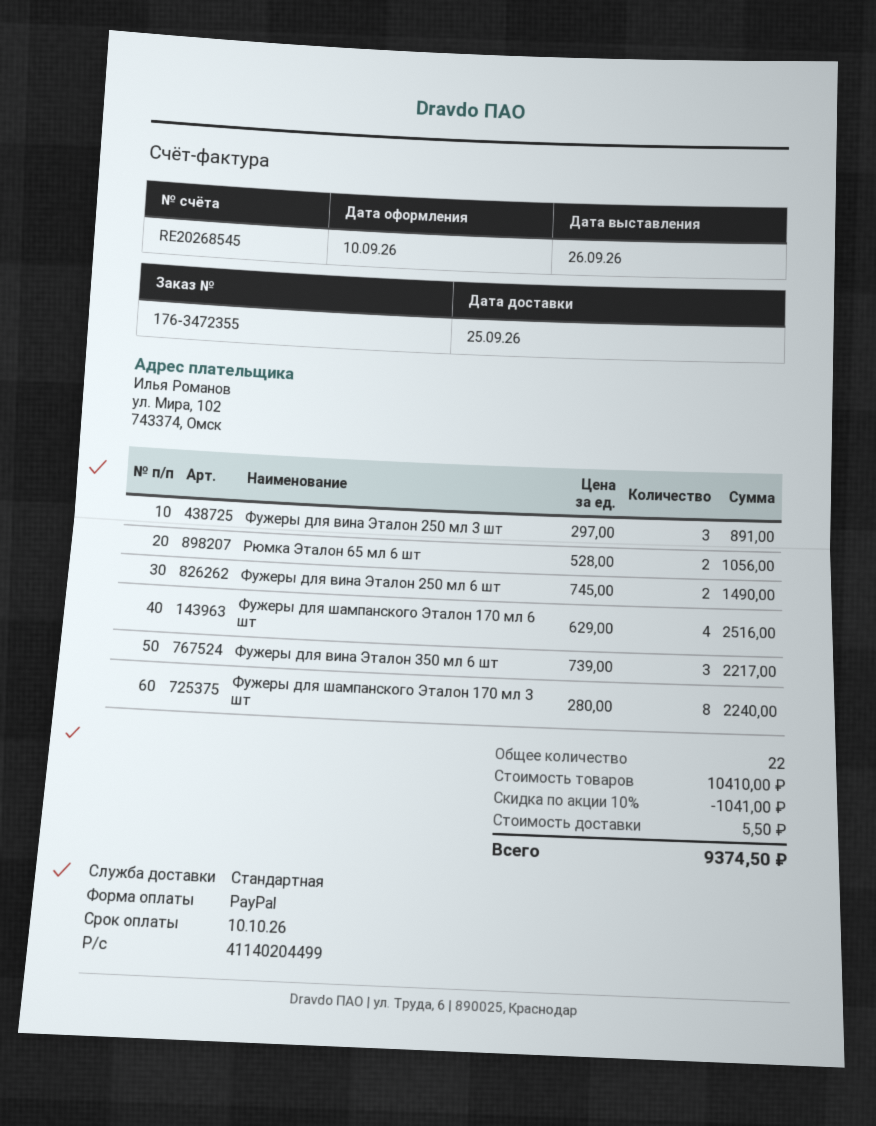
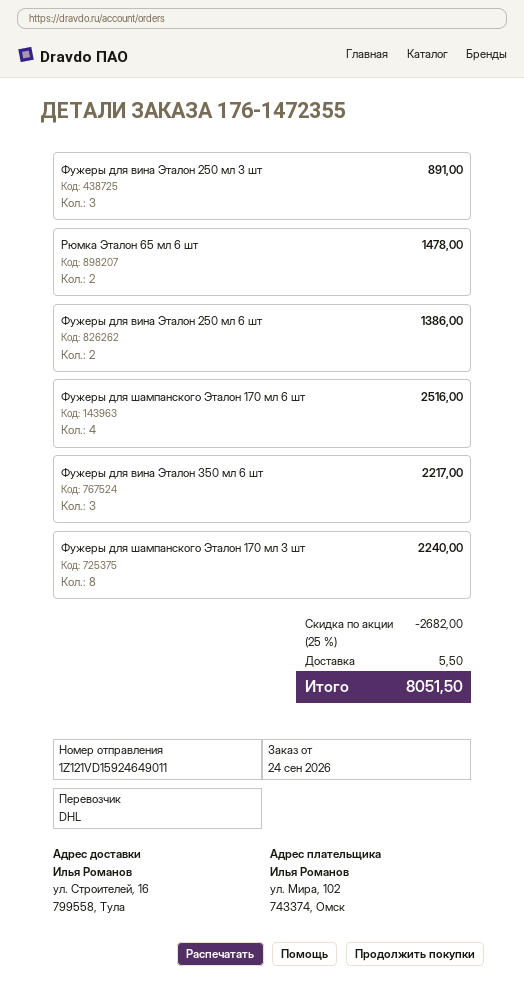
order number: 176-3472355 -> 176-1472355
order date: 2026-09-10 -> 2026-09-24
shipping method: standard -> DHL
Рюмка Эталон 65 мл 6 шт: 2 for 1056.00 -> 2 for 1478.00
Фужеры для вина Эталон 250 мл 6 шт: 2 for 1490.00 -> 2 for 1386.00
discount: 10% = 1041.00 -> 25% = 2682.00
total: 9374.50 -> 8051.50

